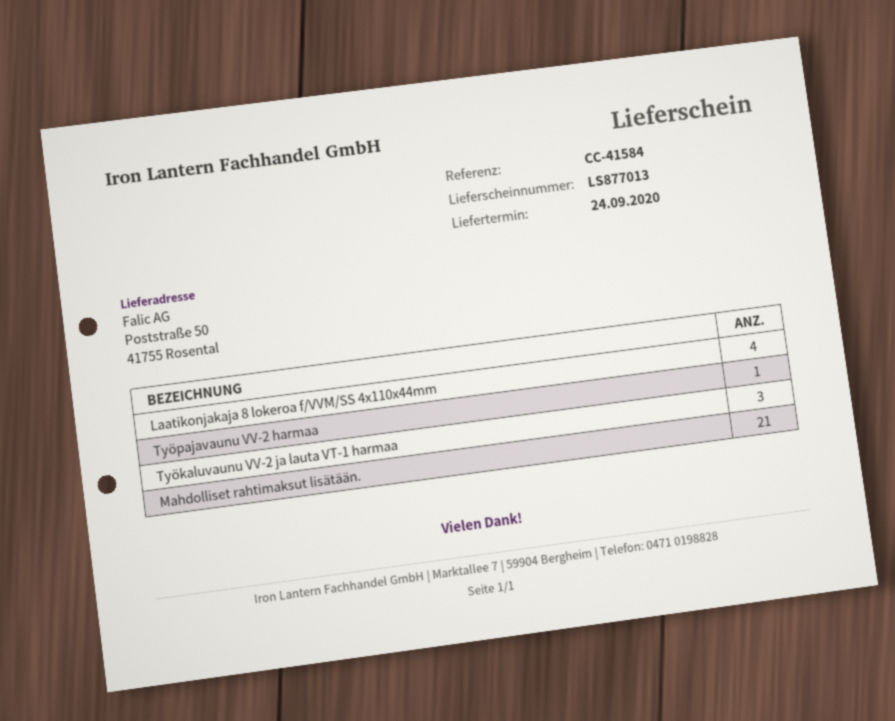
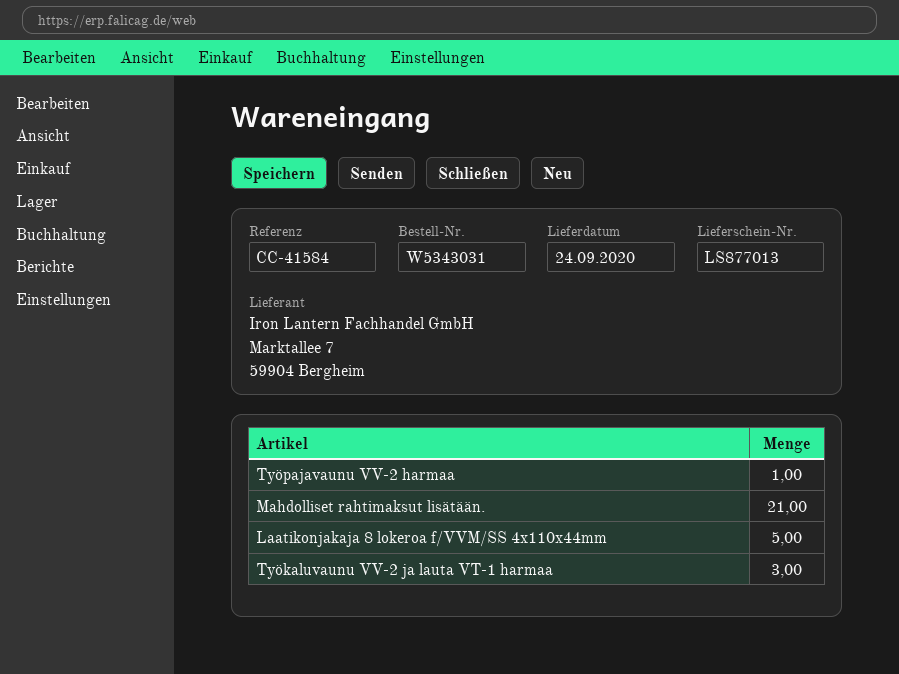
Laatikonjakaja 8 lokeroa f/VVM/SS 4x110x44mm: 4 -> 5

